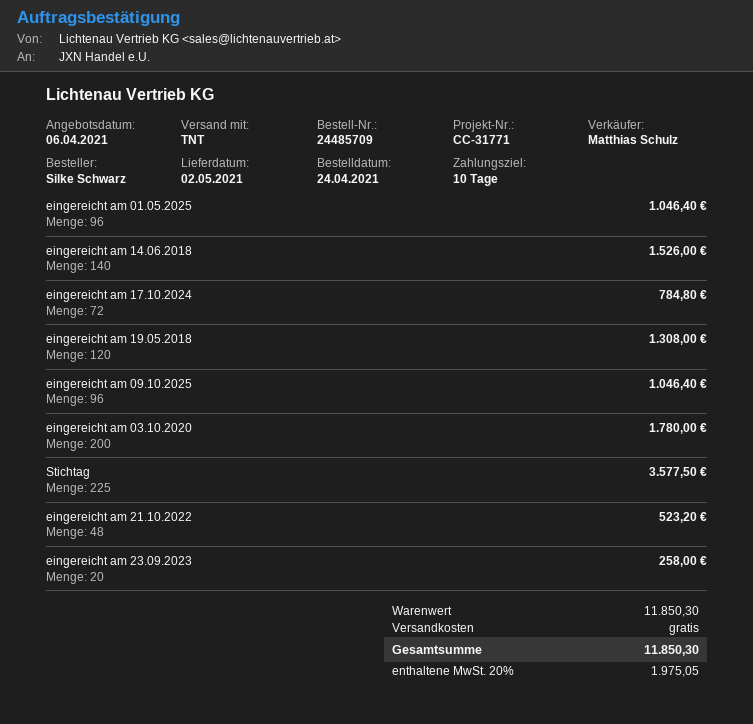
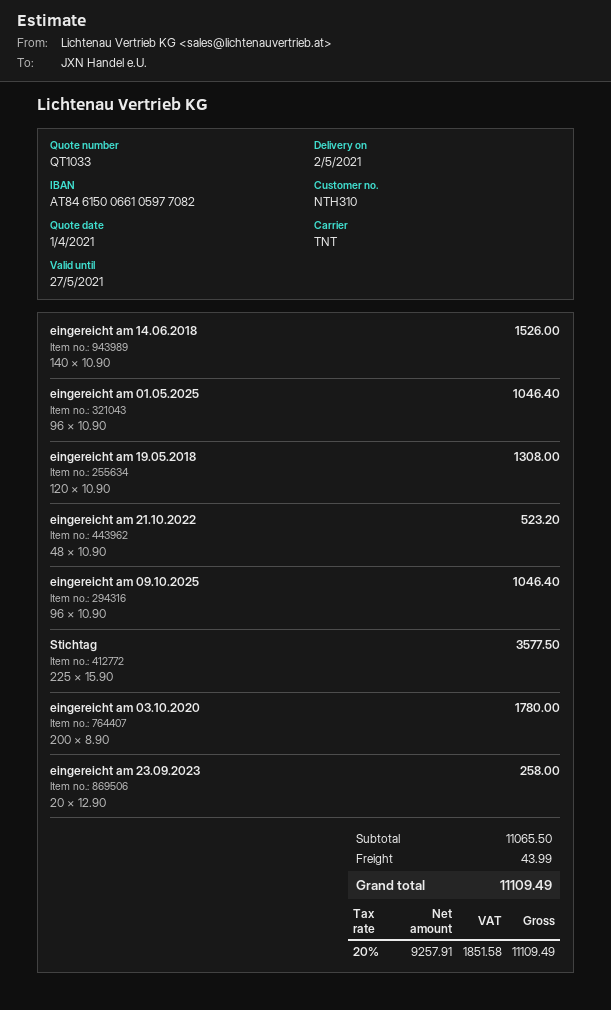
quote date: 2021-04-06 -> 2021-04-01
eingereicht am 17.10.2024: 72 for 784.80 -> none
subtotal: 11850.30 -> 11065.50
shipping: 0.00 -> 43.99
tax: 20% = 1975.05 -> 20% = 1851.58
total: 11850.30 -> 11109.49

